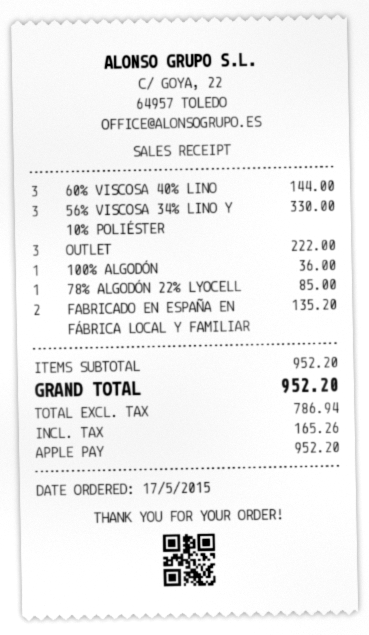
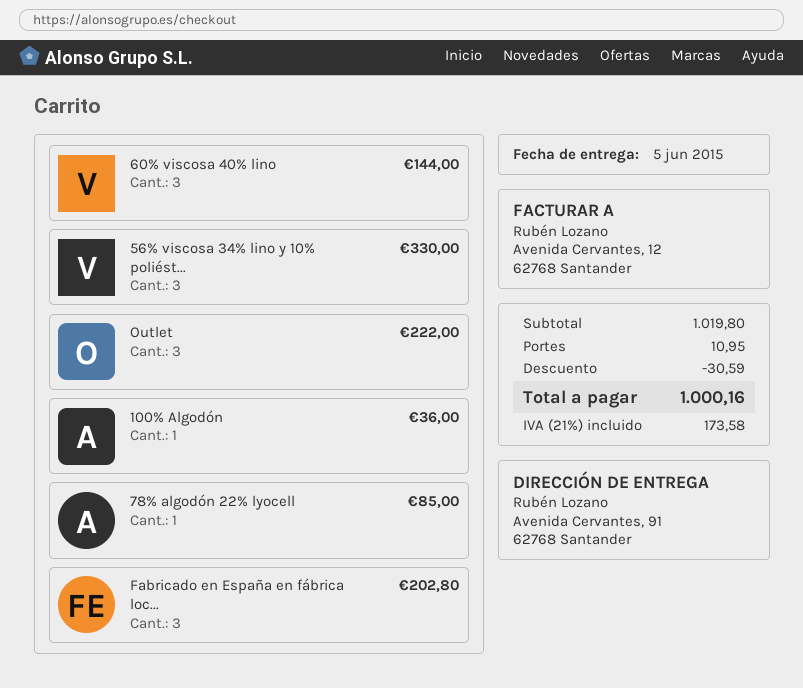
FABRICADO EN ESPAÑA EN FÁBRICA LOCAL Y FAMILIAR: 2 for 135.20 -> 3 for 202.80
subtotal: 952.20 -> 1019.80
discount: none -> 30.59
shipping: none -> 10.95
tax: 165.26 -> 173.58
total: 952.20 -> 1000.16

